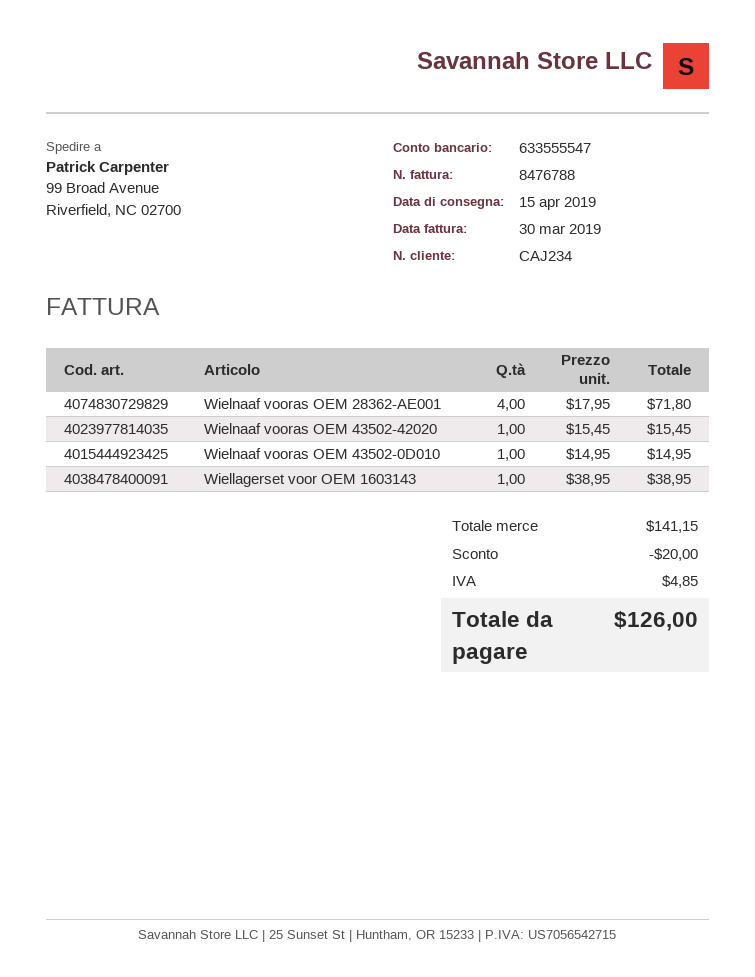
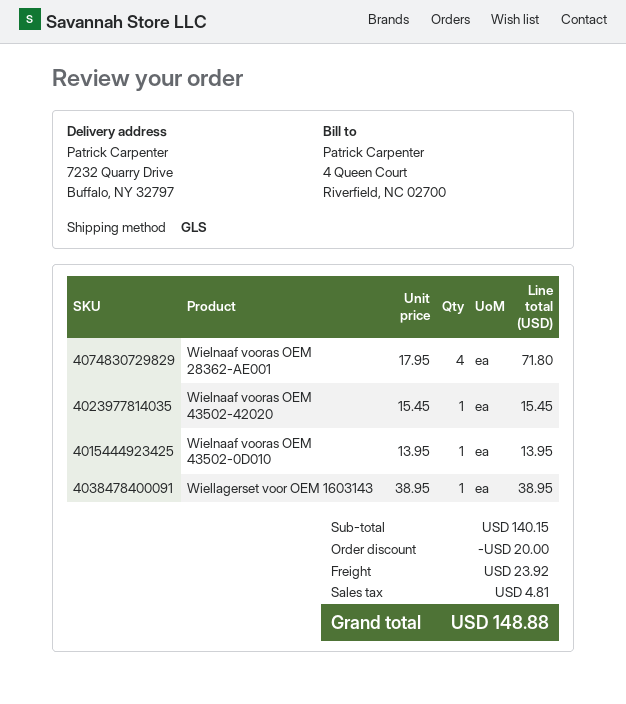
ship to: 99 Broad Avenue, Riverfield, NC 02700 -> 7232 Quarry Drive, Buffalo, NY 32797
Wielnaaf vooras OEM 43502-0D010: 1 x 14.95 = 14.95 -> 1 x 13.95 = 13.95
subtotal: 141.15 -> 140.15
shipping: none -> 23.92
tax: 4.85 -> 4.81
total: 126.00 -> 148.88

